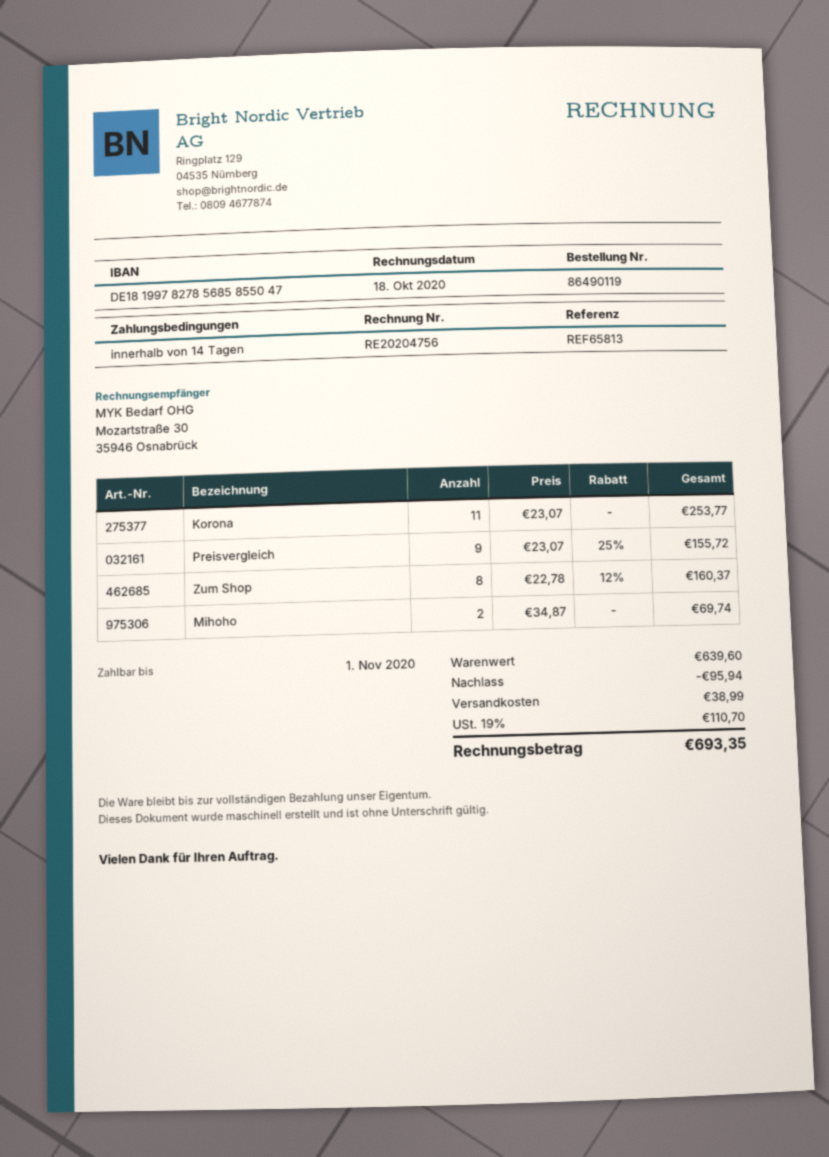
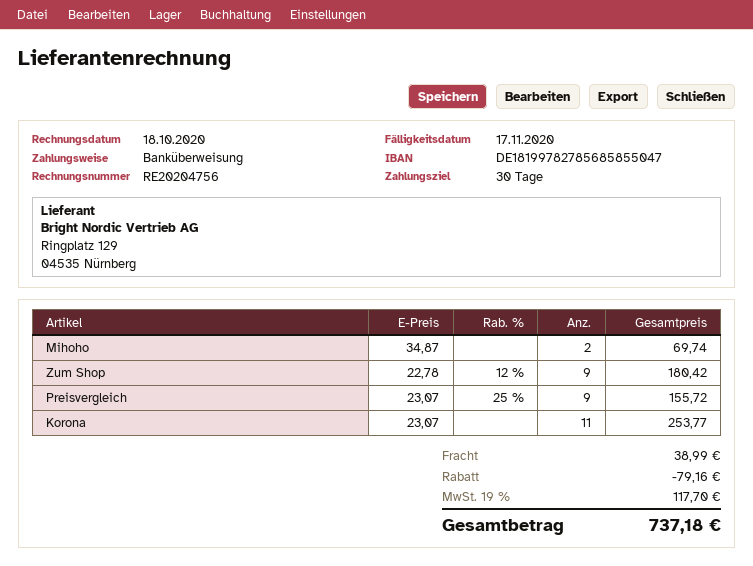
payment terms: 14 days -> 30 days
due date: 2020-11-01 -> 2020-11-17
Zum Shop: 8 x 22.78 - 12% = 160.37 -> 9 x 22.78 - 12% = 180.42
discount: 95.94 -> 79.16
tax: 19% = 110.70 -> 19% = 117.70
total: 693.35 -> 737.18

